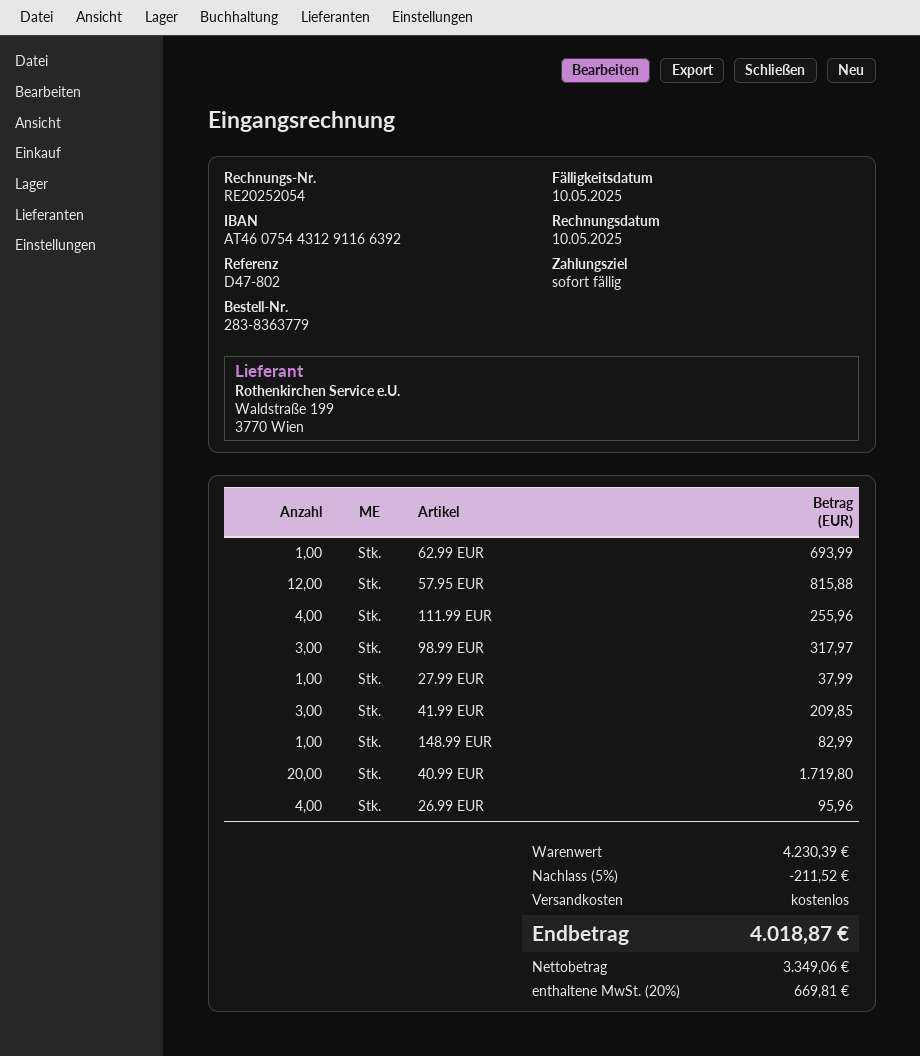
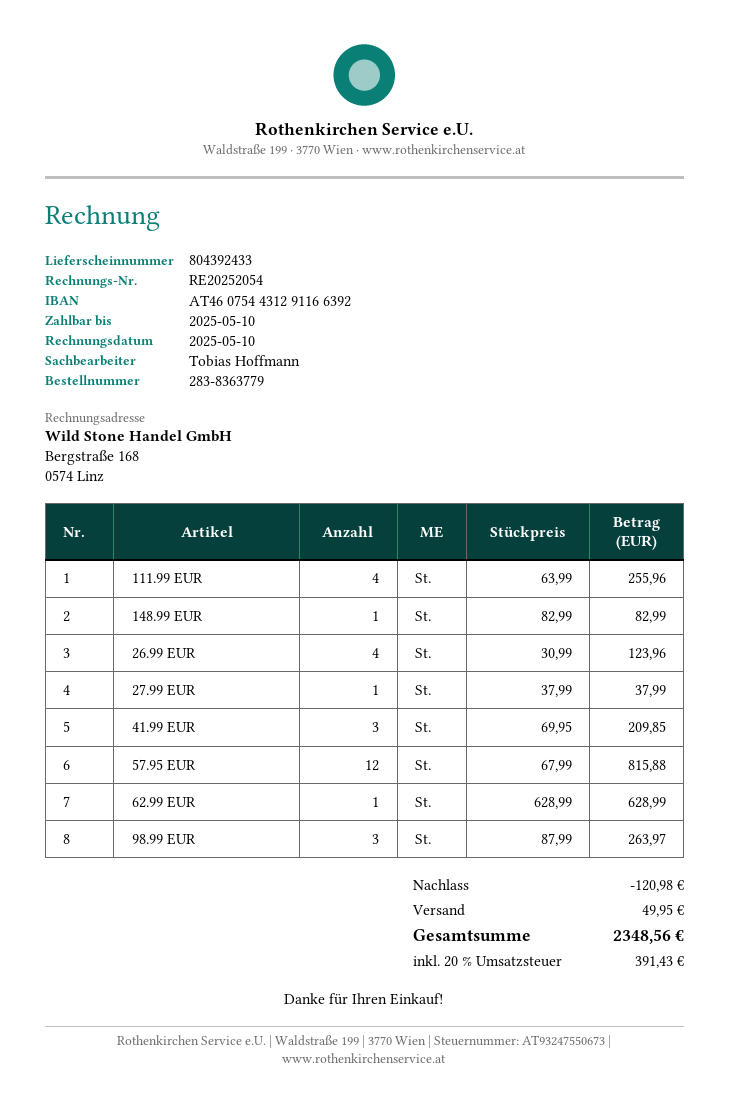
62.99 EUR: 1 for 693.99 -> 1 for 628.99
98.99 EUR: 3 for 317.97 -> 3 for 263.97
40.99 EUR: 20 for 1719.80 -> none
26.99 EUR: 4 for 95.96 -> 4 for 123.96
discount: 211.52 -> 120.98
shipping: 0.00 -> 49.95
tax: 20% = 669.81 -> 20% = 391.43
total: 4018.87 -> 2348.56

